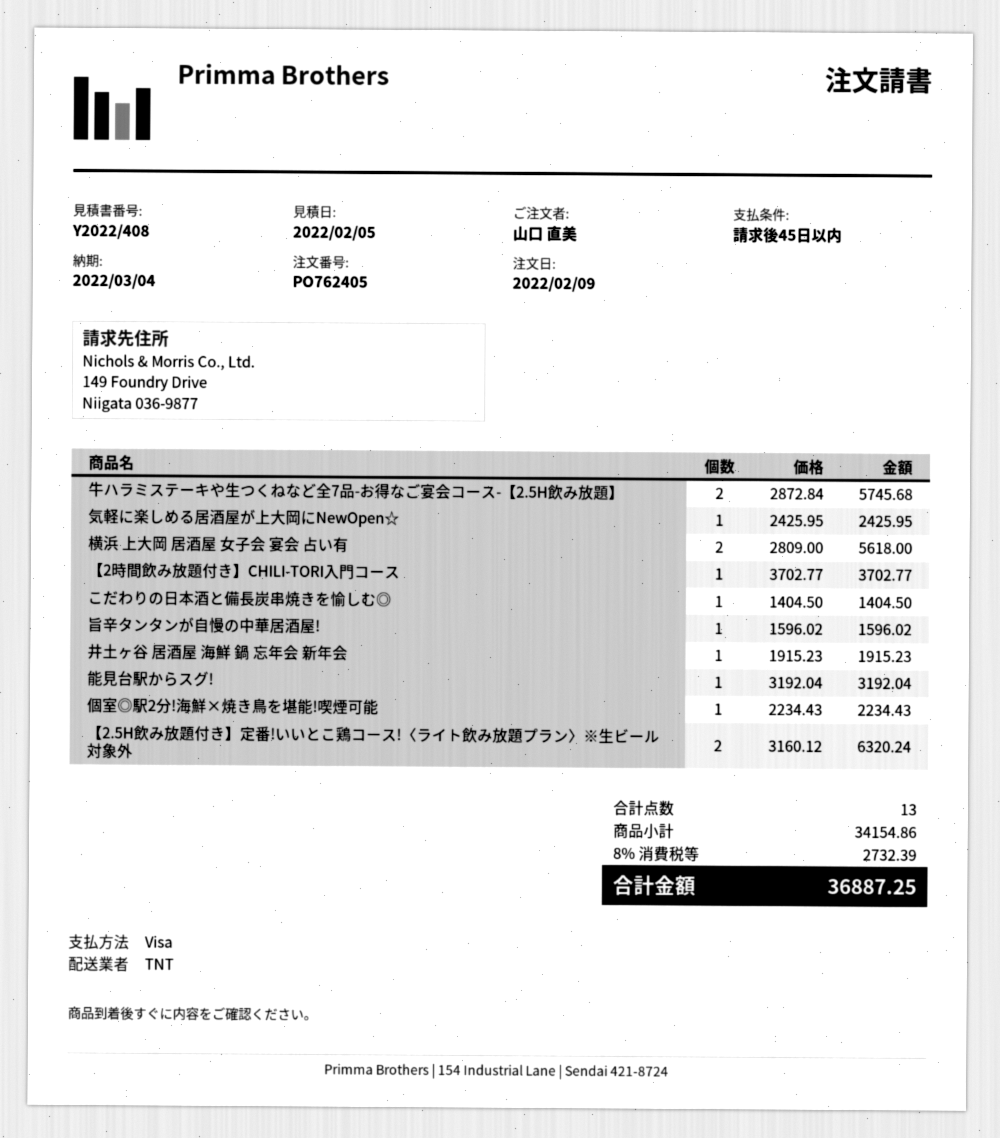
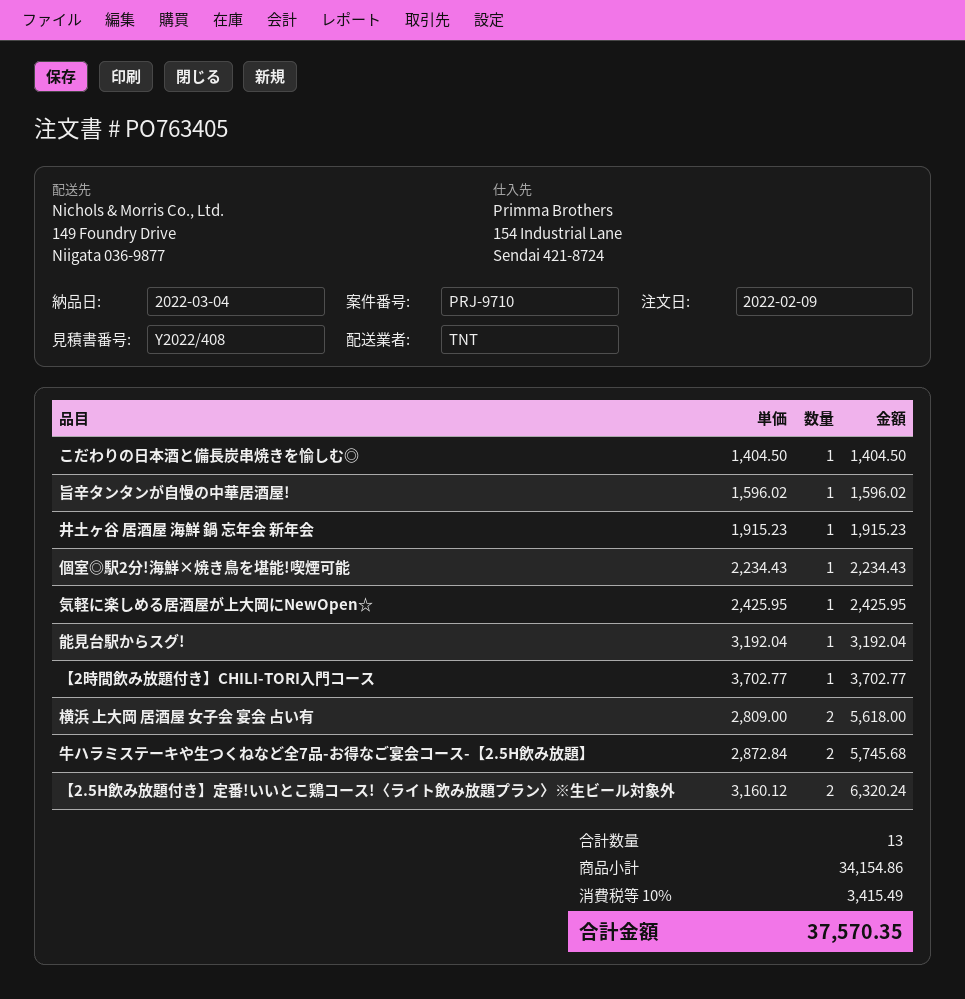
order number: PO762405 -> PO763405
tax: 8% = 2732.39 -> 10% = 3415.49
total: 36887.25 -> 37570.35

